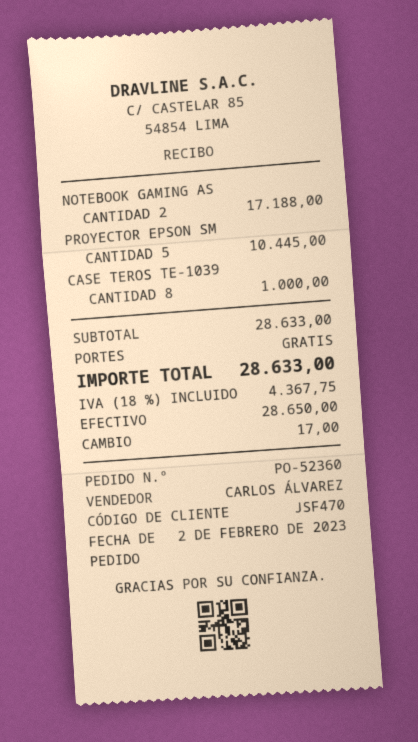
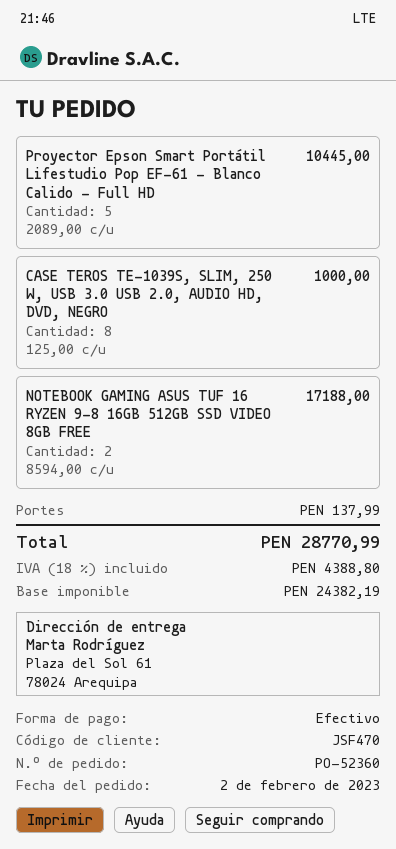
shipping: 0.00 -> 137.99
tax: 18% = 4367.75 -> 18% = 4388.80
total: 28633.00 -> 28770.99

